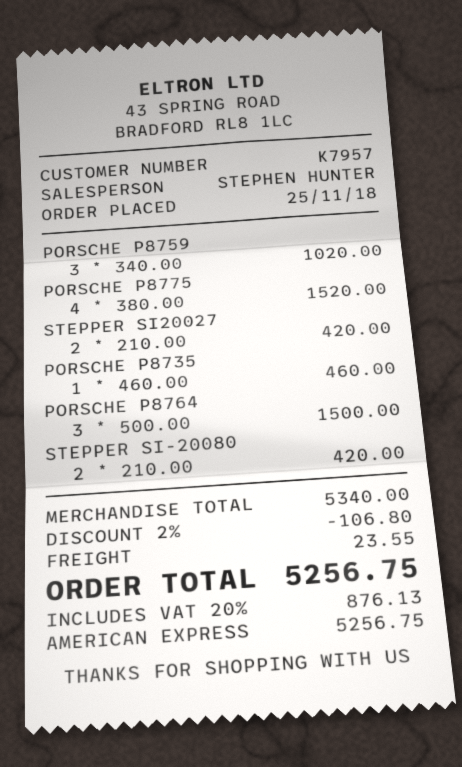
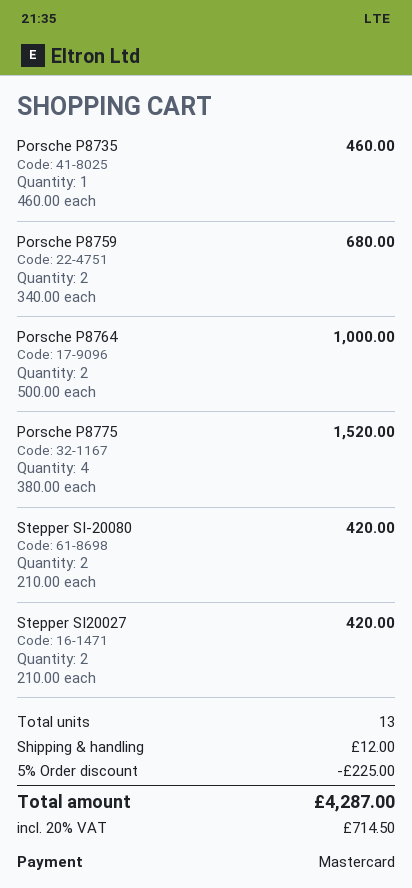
payment method: American Express -> Mastercard
PORSCHE P8759: 3 x 340.00 = 1020.00 -> 2 x 340.00 = 680.00
PORSCHE P8764: 3 x 500.00 = 1500.00 -> 2 x 500.00 = 1000.00
discount: 2% = 106.80 -> 5% = 225.00
shipping: 23.55 -> 12.00
tax: 20% = 876.13 -> 20% = 714.50
total: 5256.75 -> 4287.00

